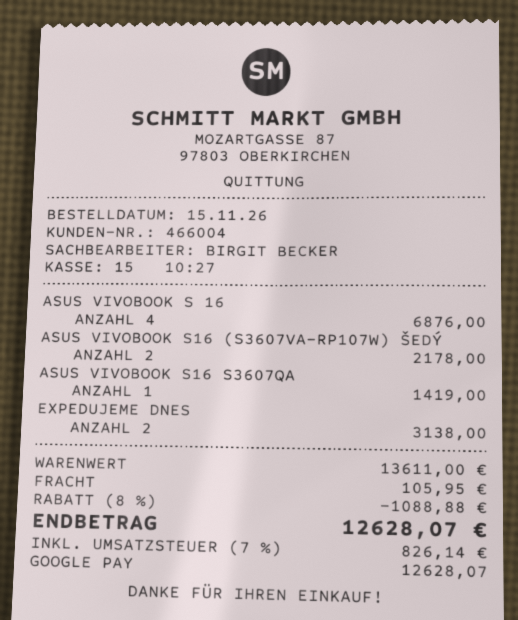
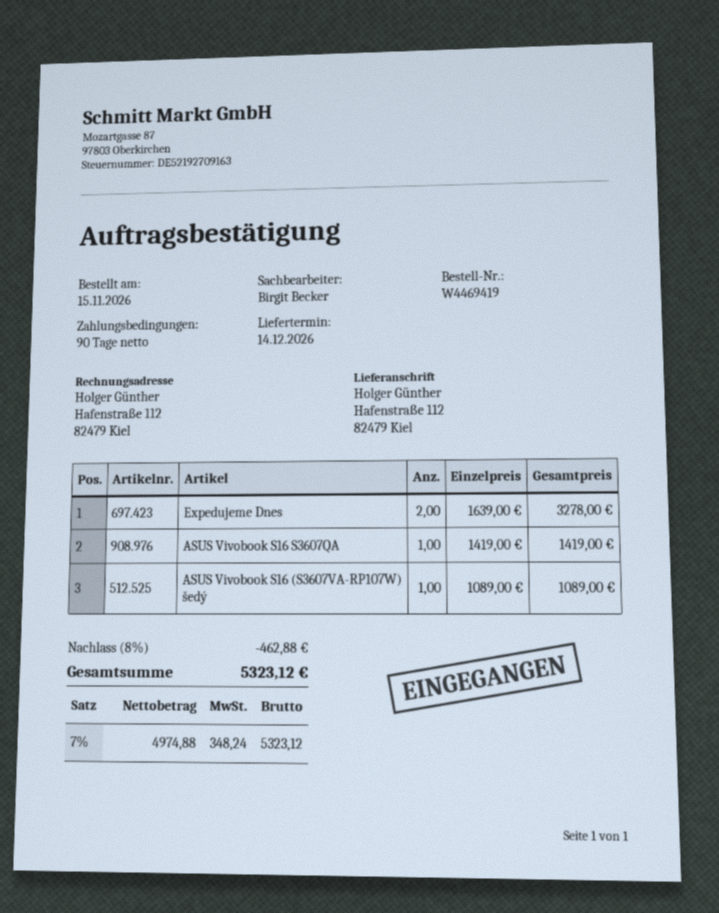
ASUS VIVOBOOK S 16: 4 for 6876.00 -> none
ASUS VIVOBOOK S16 (S3607VA-RP107W) ŠEDÝ: 2 for 2178.00 -> 1 for 1089.00
EXPEDUJEME DNES: 2 for 3138.00 -> 2 for 3278.00
discount: 8% = 1088.88 -> 8% = 462.88
shipping: 105.95 -> none
tax: 7% = 826.14 -> 7% = 348.24
total: 12628.07 -> 5323.12

